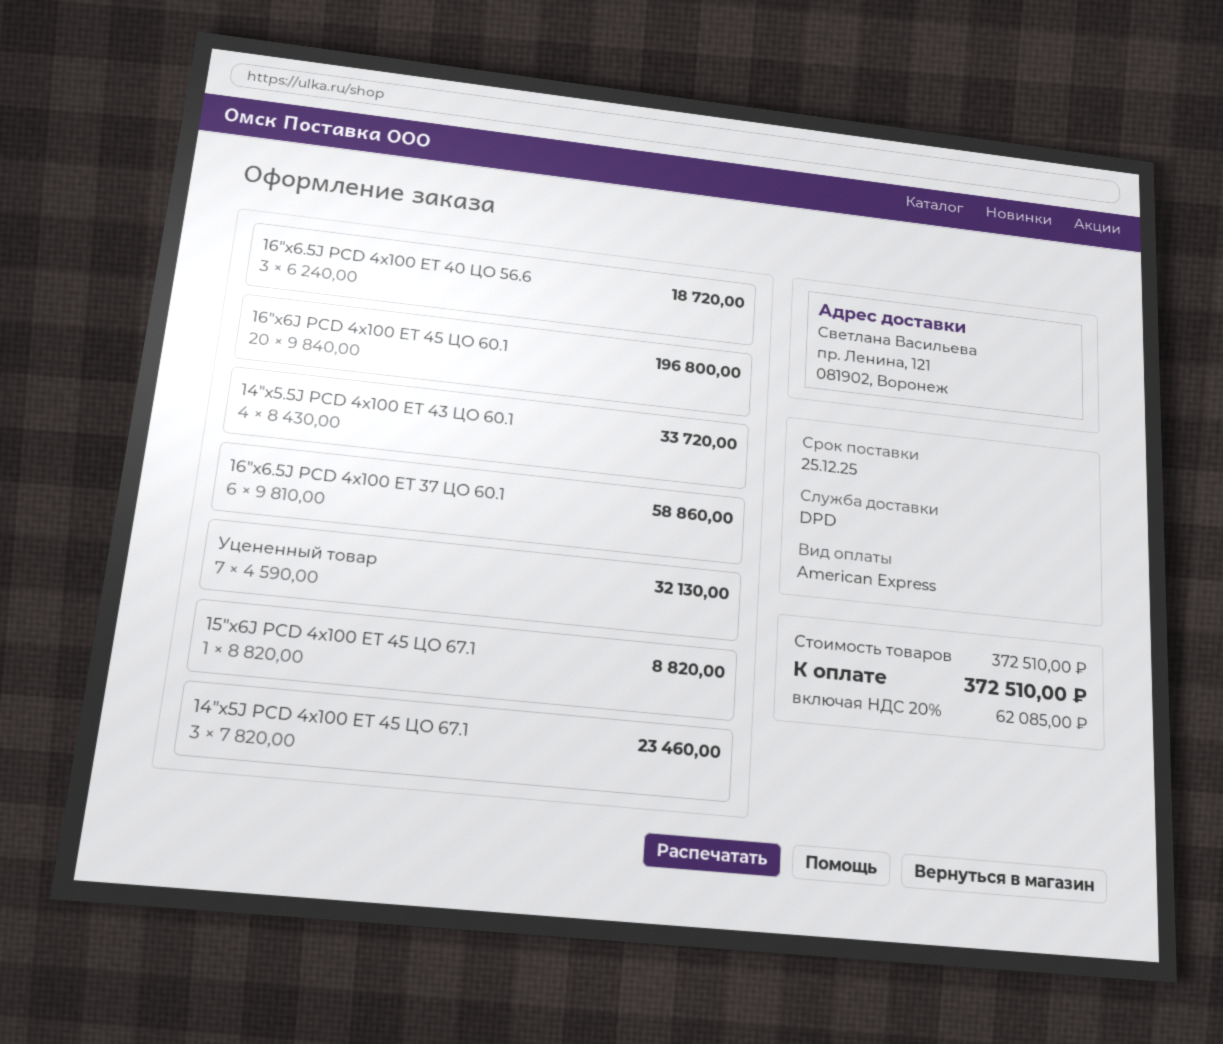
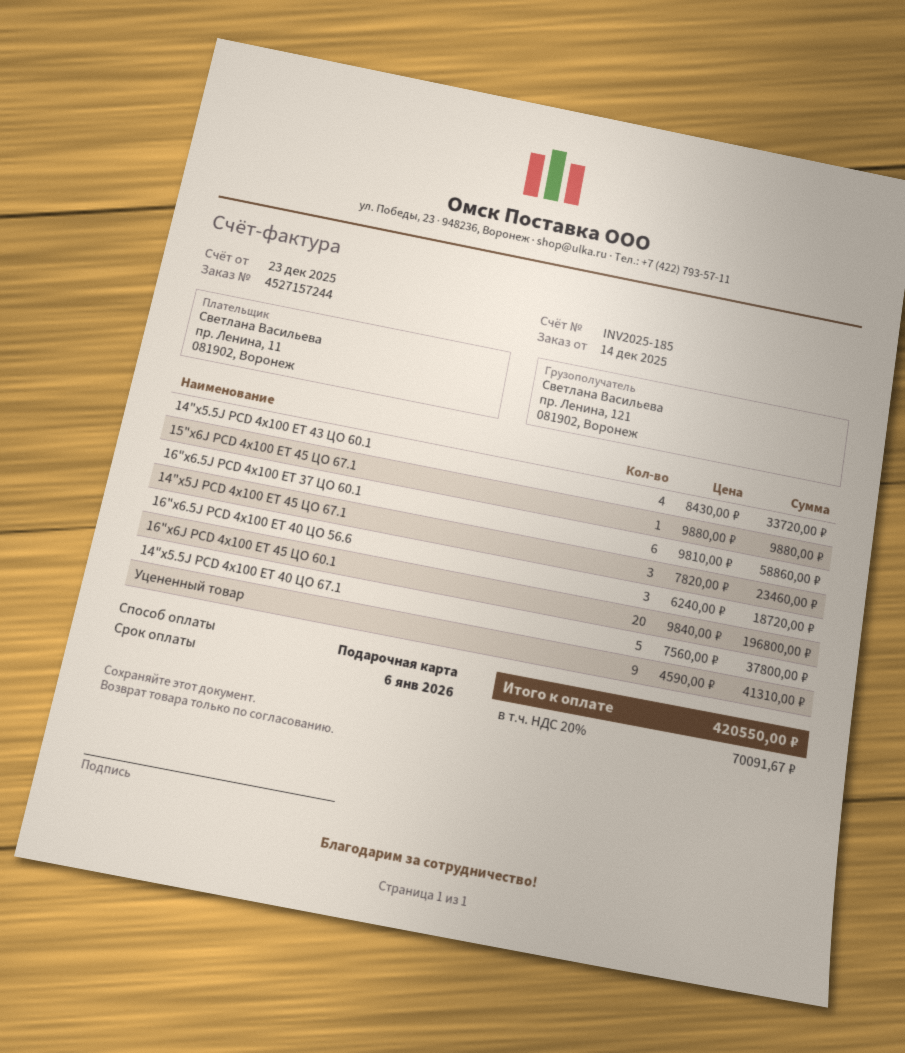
payment method: American Express -> gift card
Уцененный товар: 7 x 4590.00 = 32130.00 -> 9 x 4590.00 = 41310.00
15"x6J PCD 4x100 ЕТ 45 ЦО 67.1: 1 x 8820.00 = 8820.00 -> 1 x 9880.00 = 9880.00
14"x5.5J PCD 4x100 ЕТ 40 ЦО 67.1: none -> 5 x 7560.00 = 37800.00
tax: 20% = 62085.00 -> 20% = 70091.67
total: 372510.00 -> 420550.00

